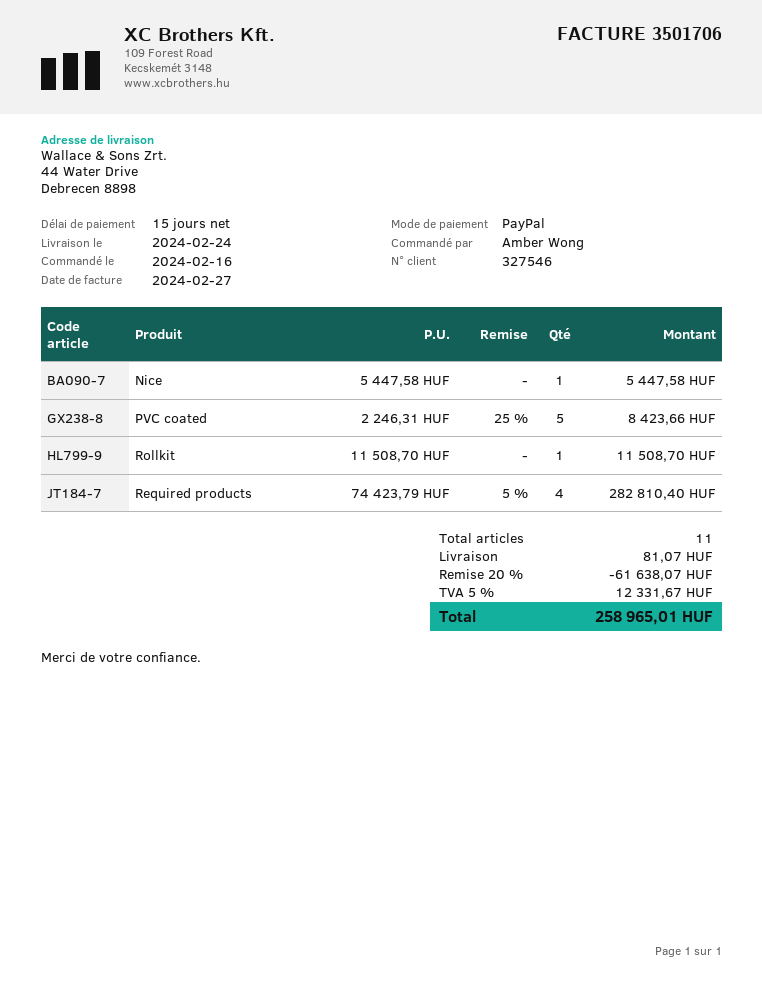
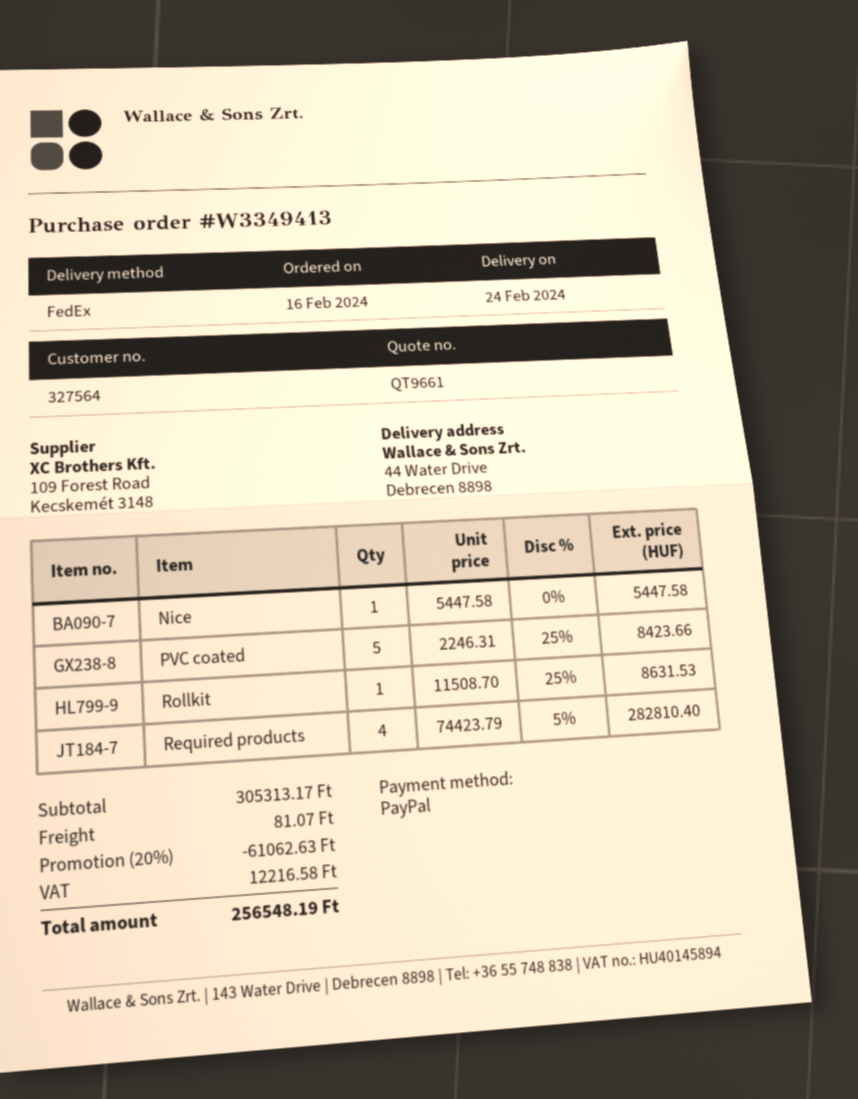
customer number: 327546 -> 327564
Rollkit: 1 x 11508.70 = 11508.70 -> 1 x 11508.70 - 25% = 8631.53
discount: 20% = 61638.07 -> 20% = 61062.63
tax: 12331.67 -> 12216.58
total: 258965.01 -> 256548.19

